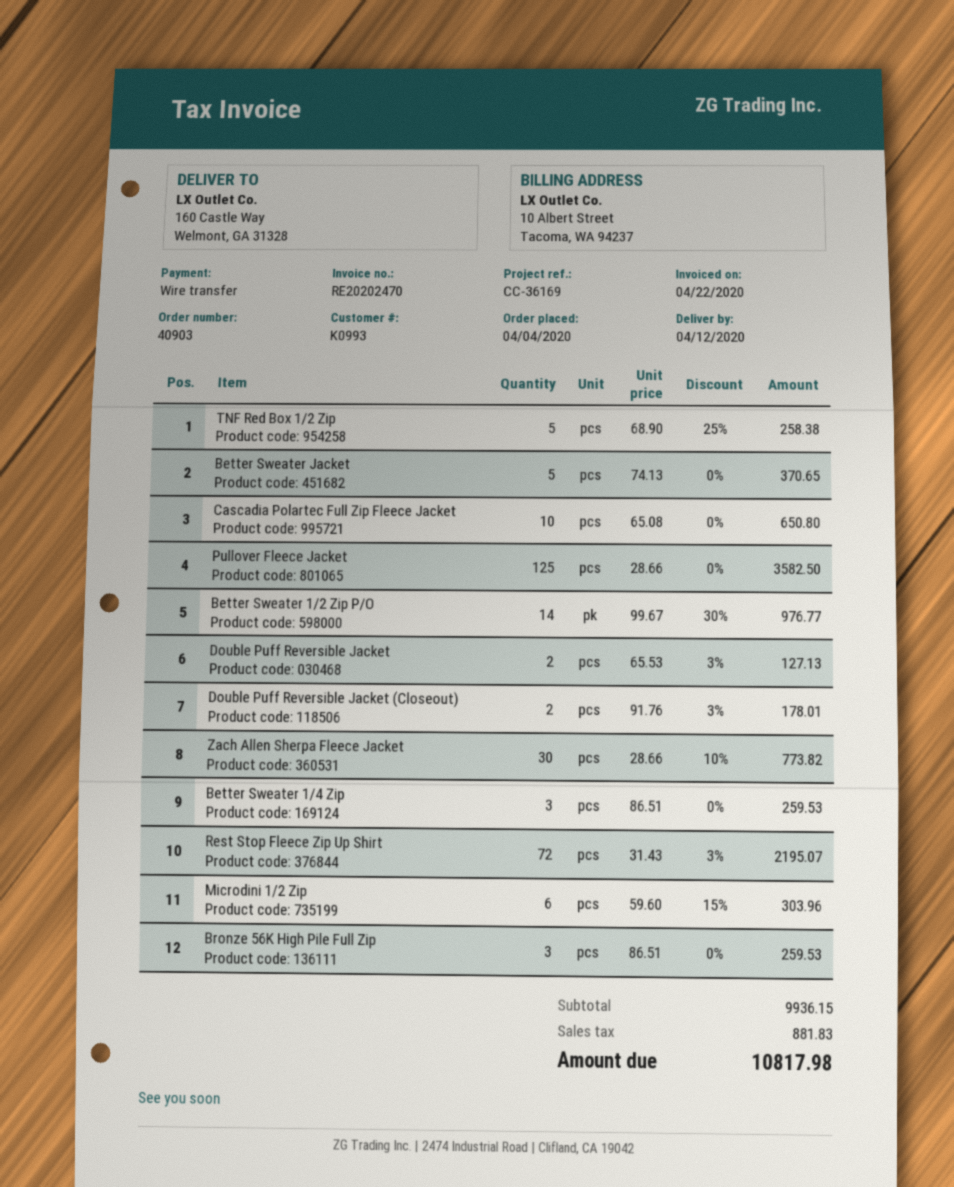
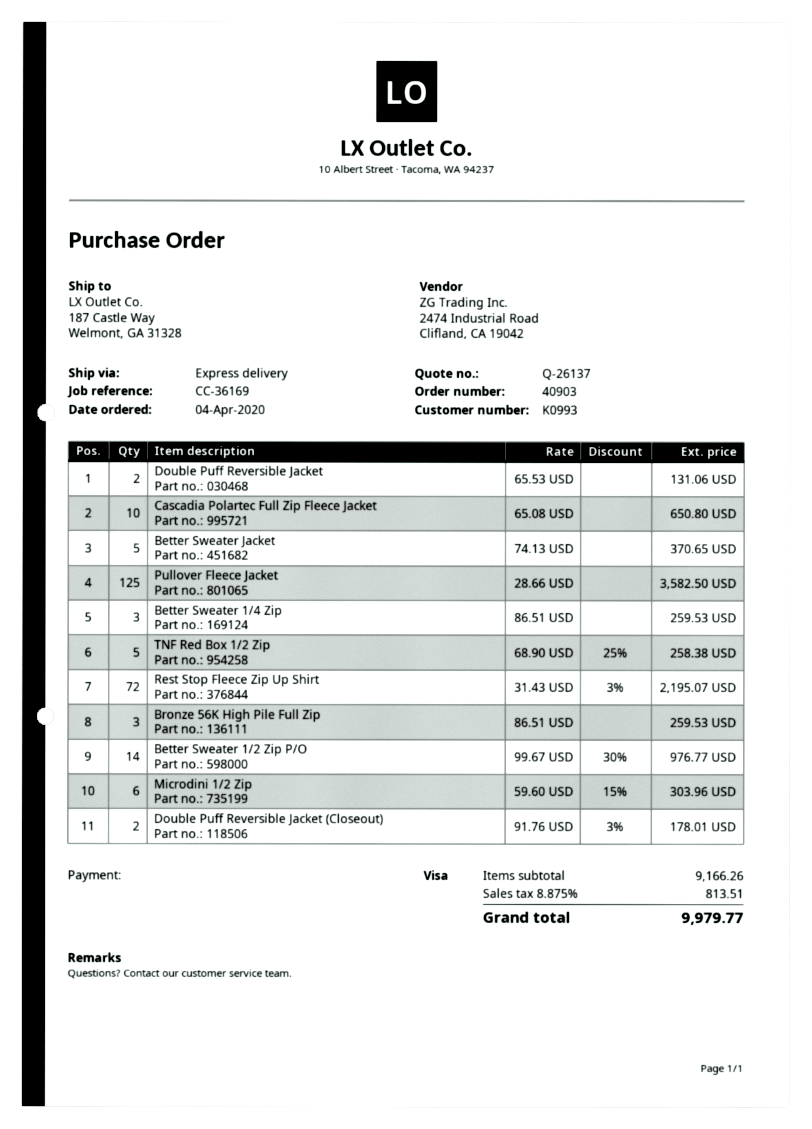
payment method: bank transfer -> Visa
ship to: 160 Castle Way, Welmont, GA 31328 -> 187 Castle Way, Welmont, GA 31328
Double Puff Reversible Jacket: 2 x 65.53 - 3% = 127.13 -> 2 x 65.53 = 131.06
Zach Allen Sherpa Fleece Jacket: 30 x 28.66 - 10% = 773.82 -> none
subtotal: 9936.15 -> 9166.26
tax: 881.83 -> 813.51
total: 10817.98 -> 9979.77

